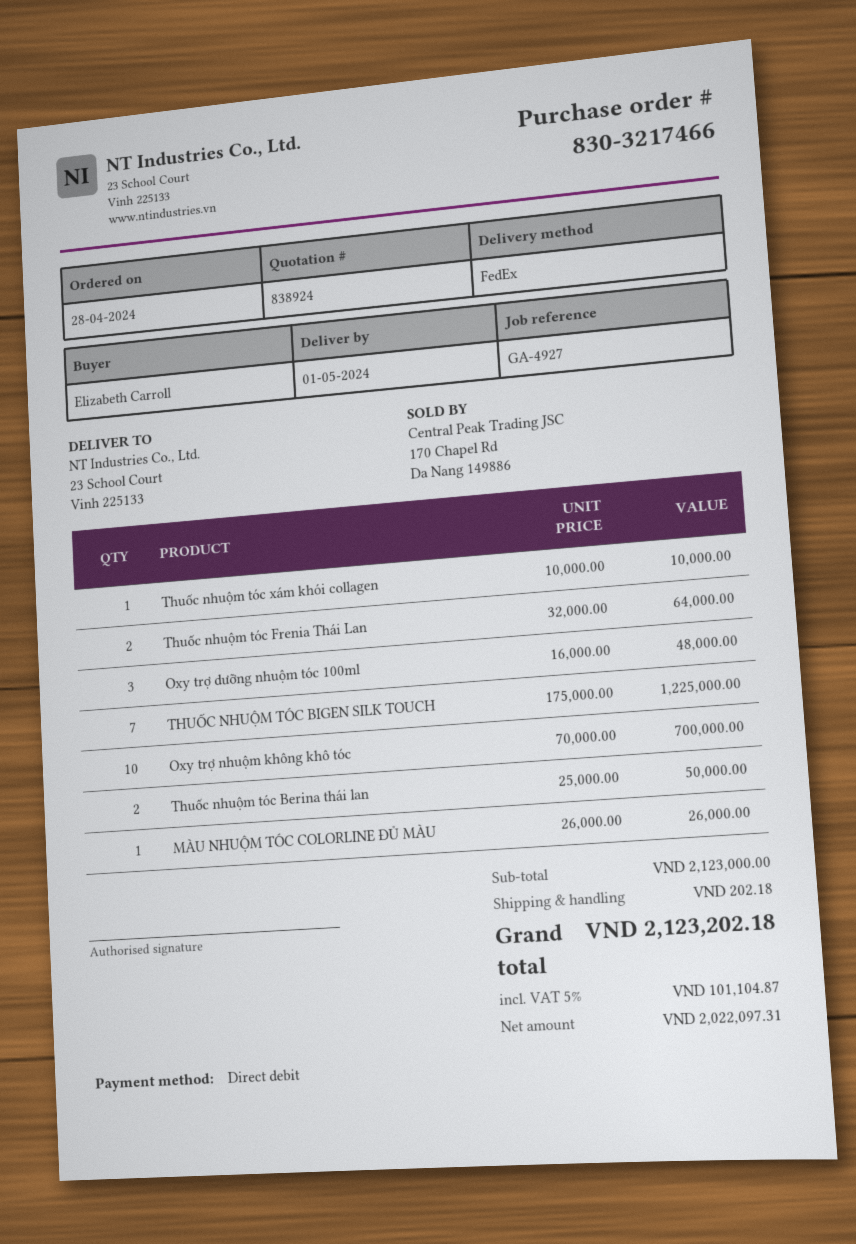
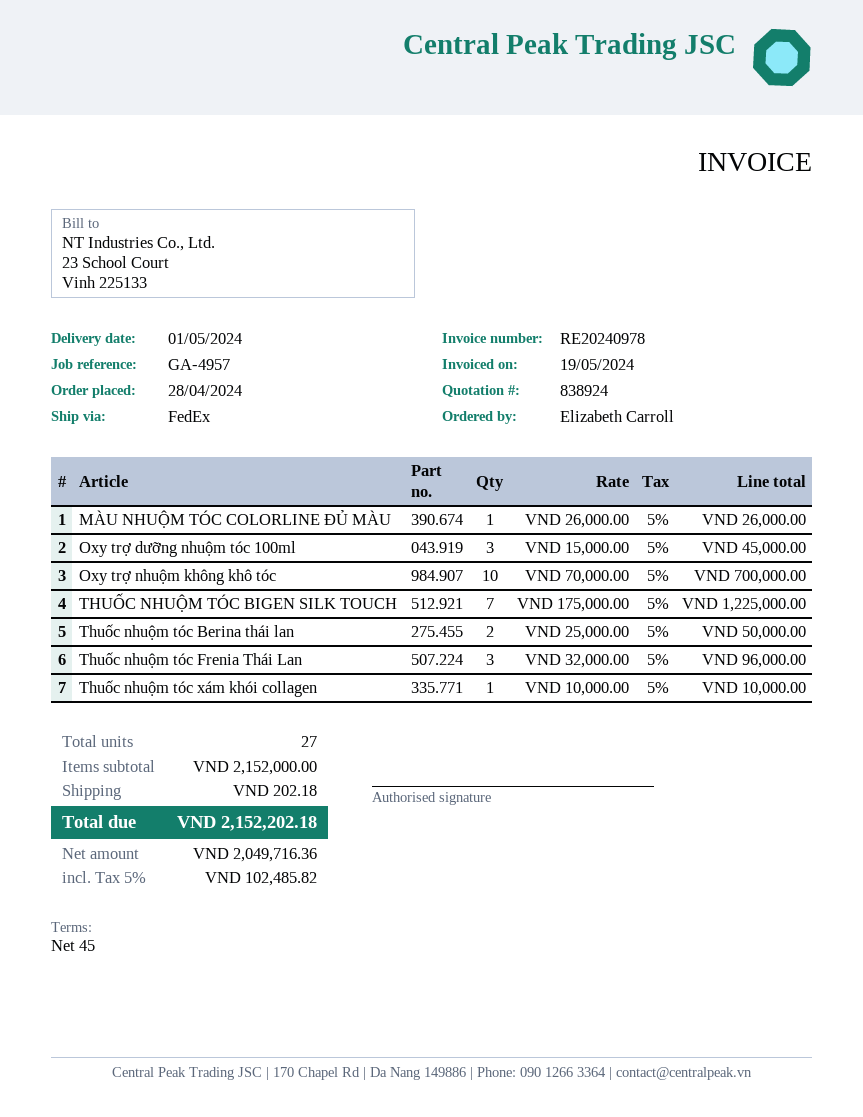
reference: GA-4927 -> GA-4957
Thuốc nhuộm tóc Frenia Thái Lan: 2 x 32000.00 = 64000.00 -> 3 x 32000.00 = 96000.00
Oxy trợ dưỡng nhuộm tóc 100ml: 3 x 16000.00 = 48000.00 -> 3 x 15000.00 = 45000.00
subtotal: 2123000.00 -> 2152000.00
net: 2022097.31 -> 2049716.36
tax: 5% = 101104.87 -> 5% = 102485.82
total: 2123202.18 -> 2152202.18

